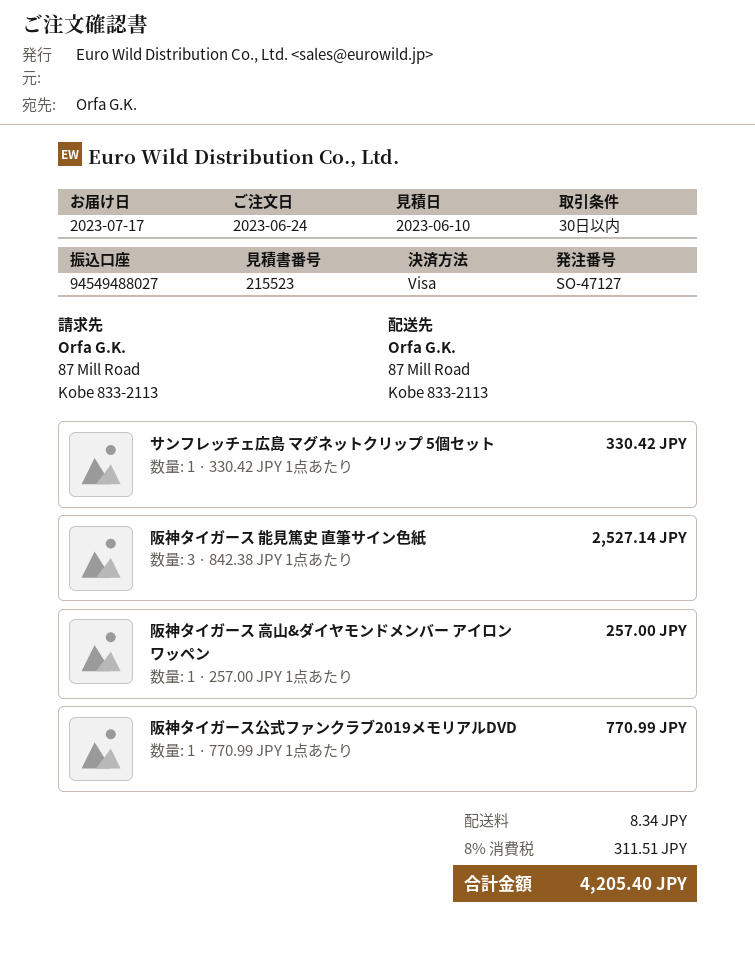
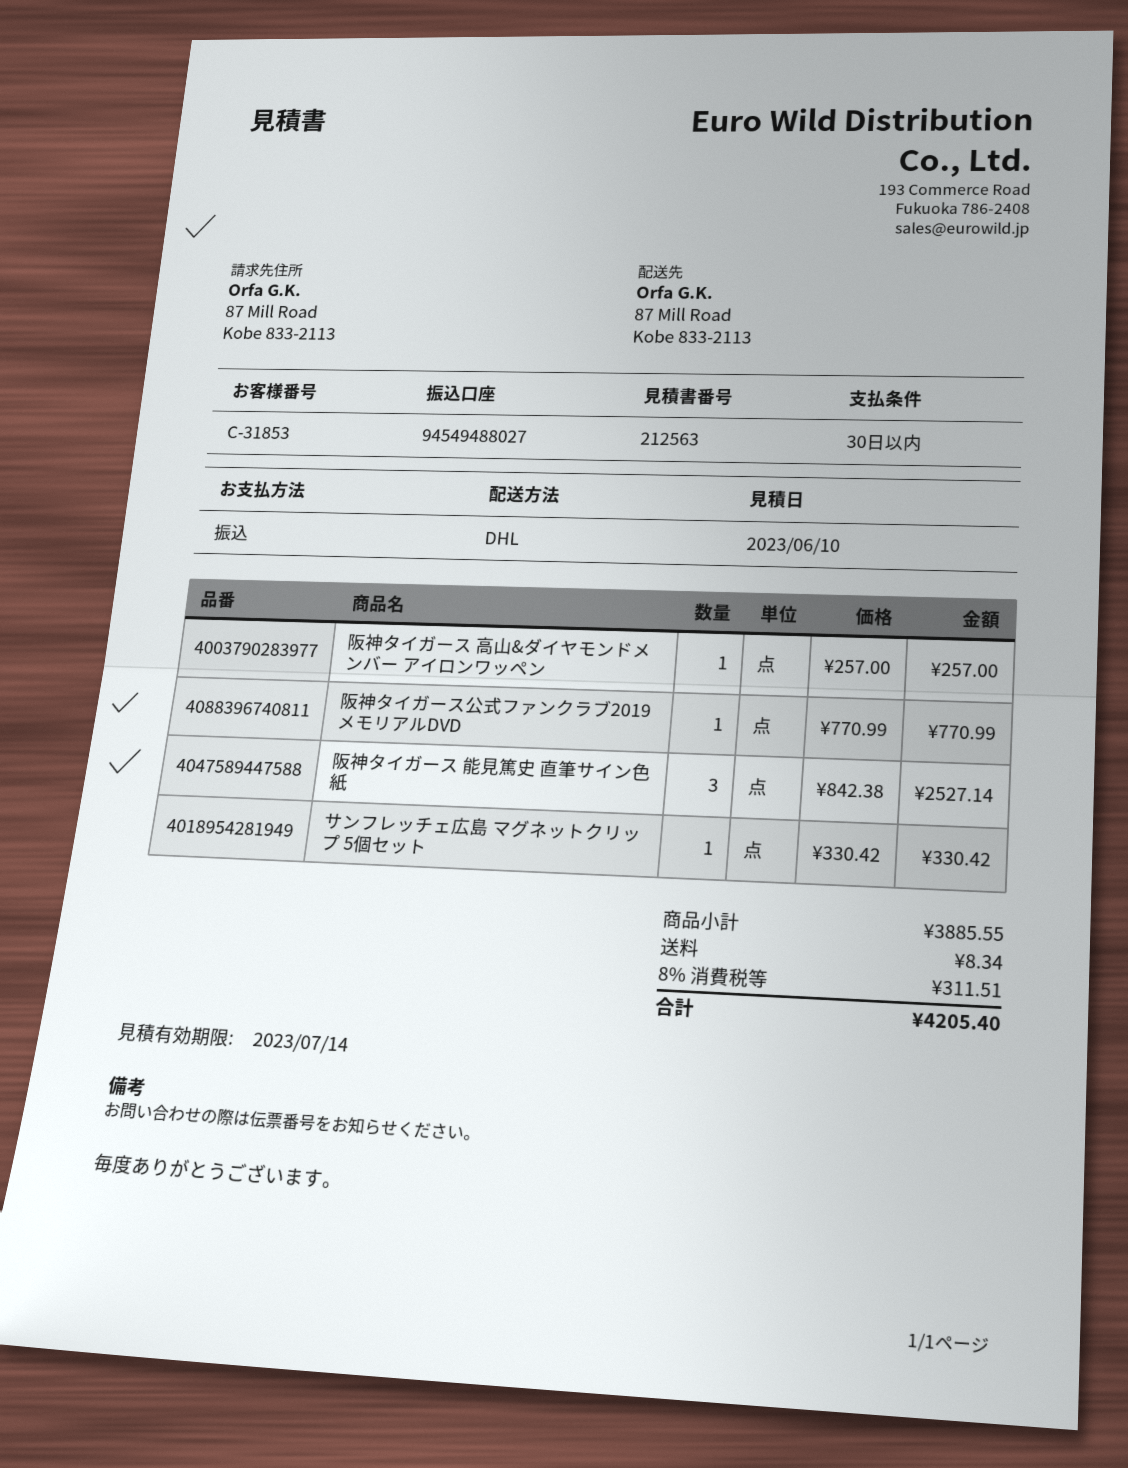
quote number: 215523 -> 212563
payment method: Visa -> bank transfer

